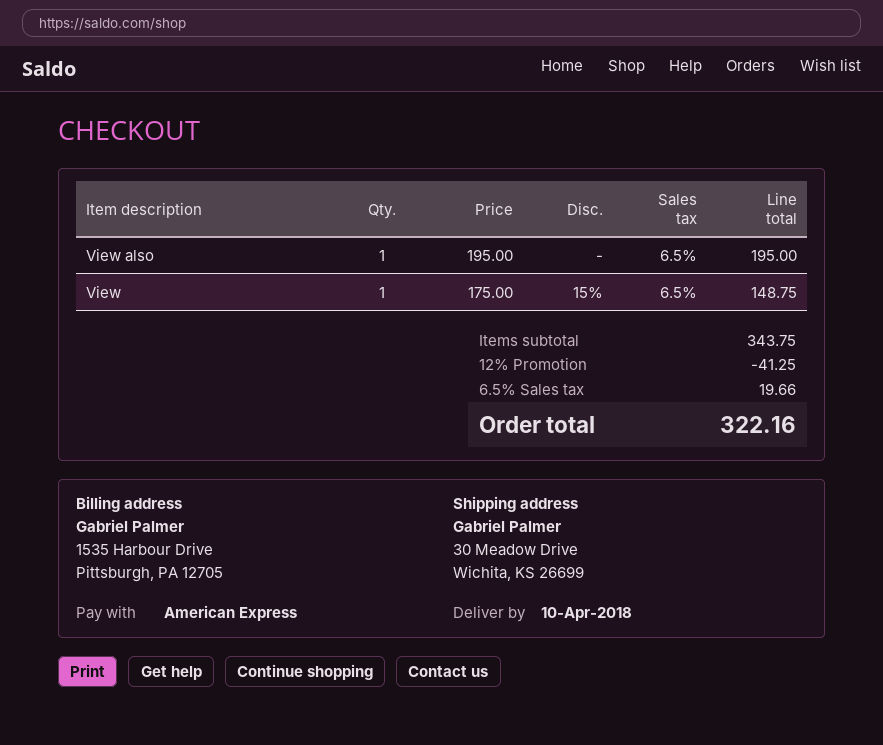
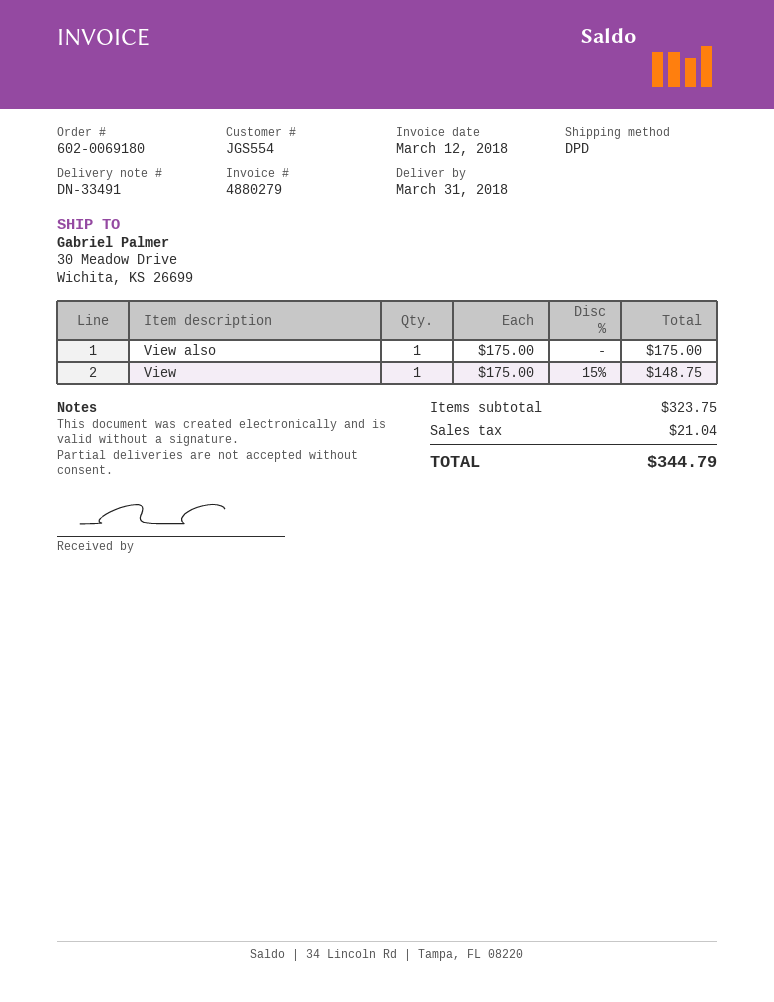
delivery date: 2018-04-10 -> 2018-03-31
View also: 1 x 195.00 = 195.00 -> 1 x 175.00 = 175.00
subtotal: 343.75 -> 323.75
discount: 12% = 41.25 -> none
tax: 19.66 -> 21.04
total: 322.16 -> 344.79

